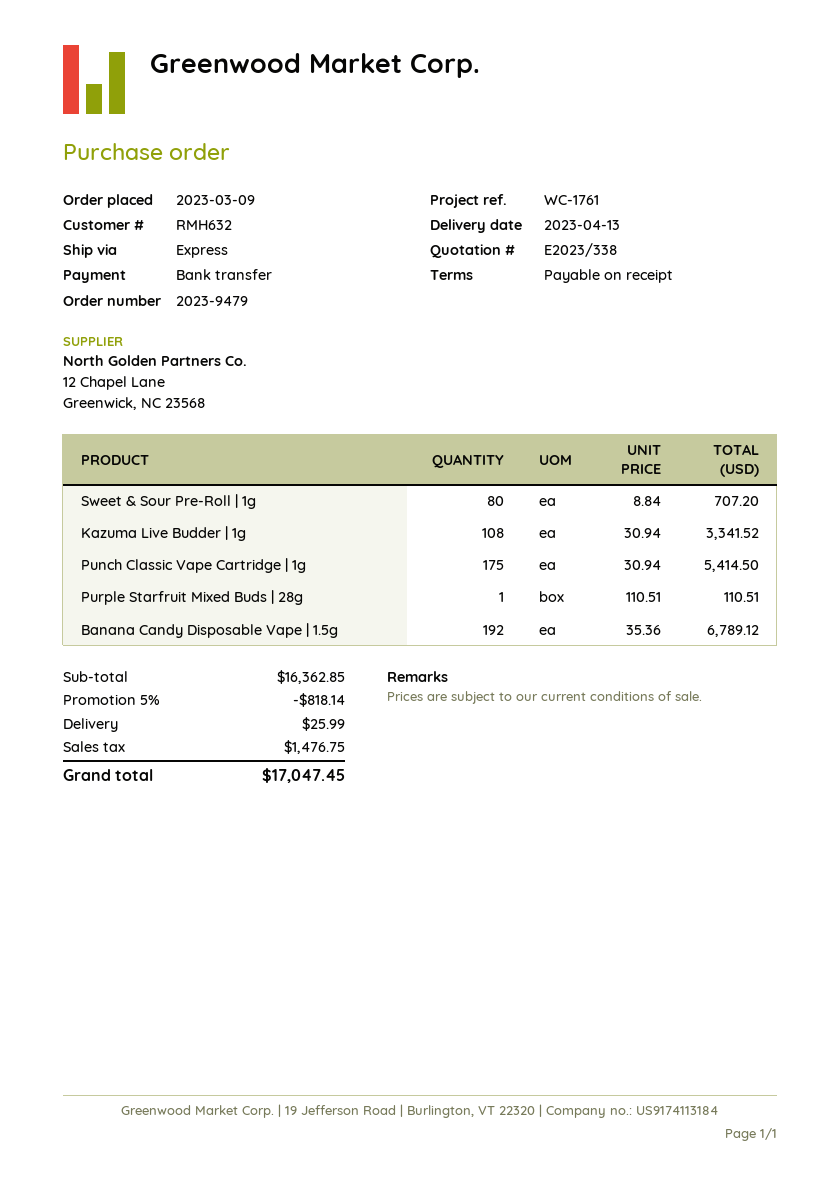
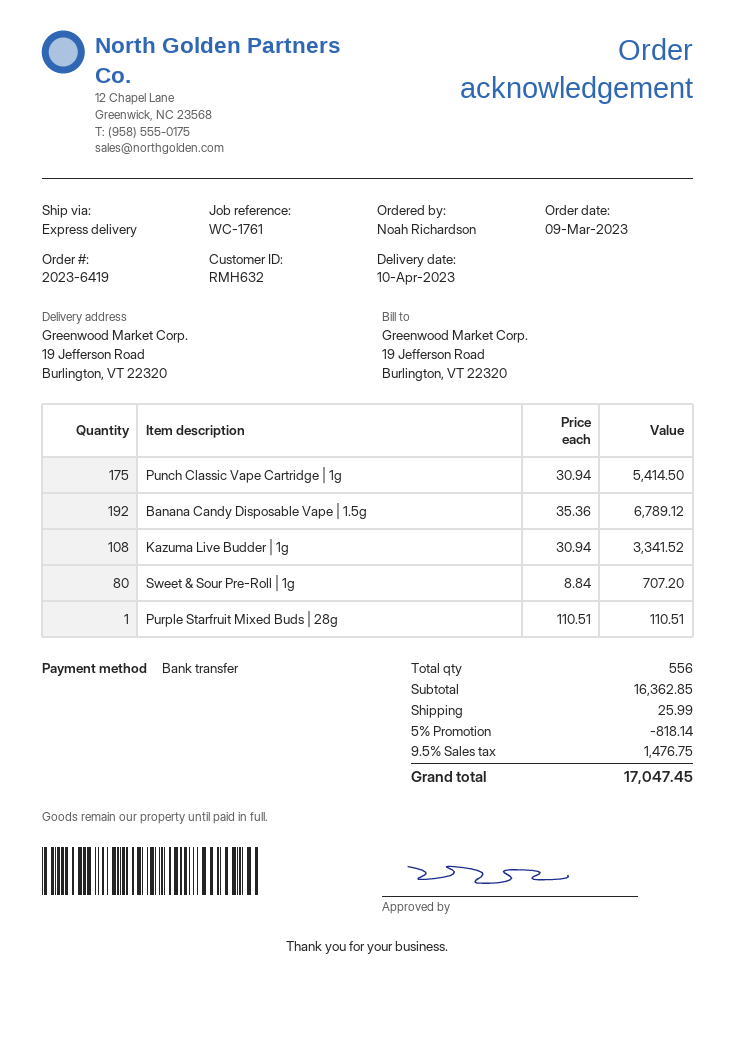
order number: 2023-9479 -> 2023-6419
delivery date: 2023-04-13 -> 2023-04-10

